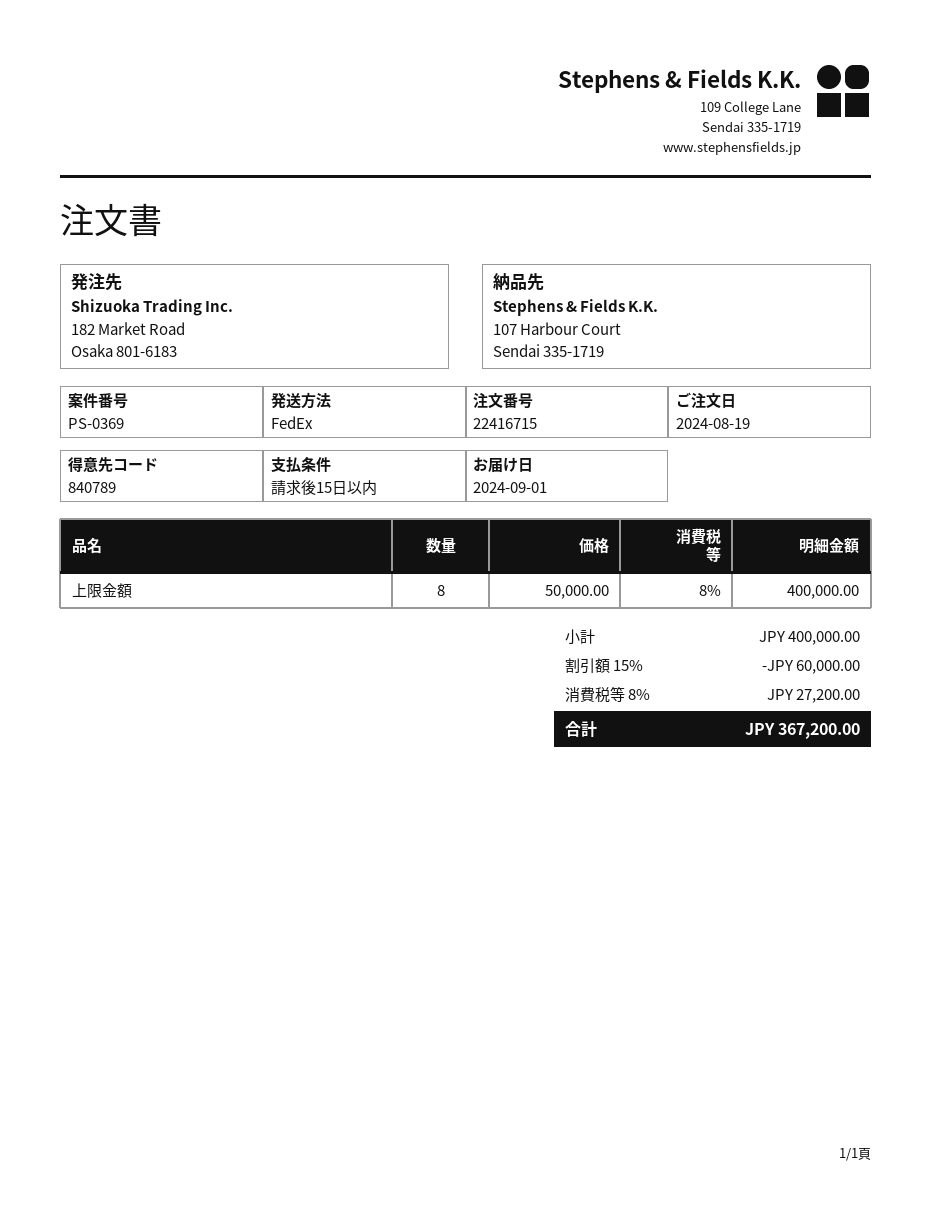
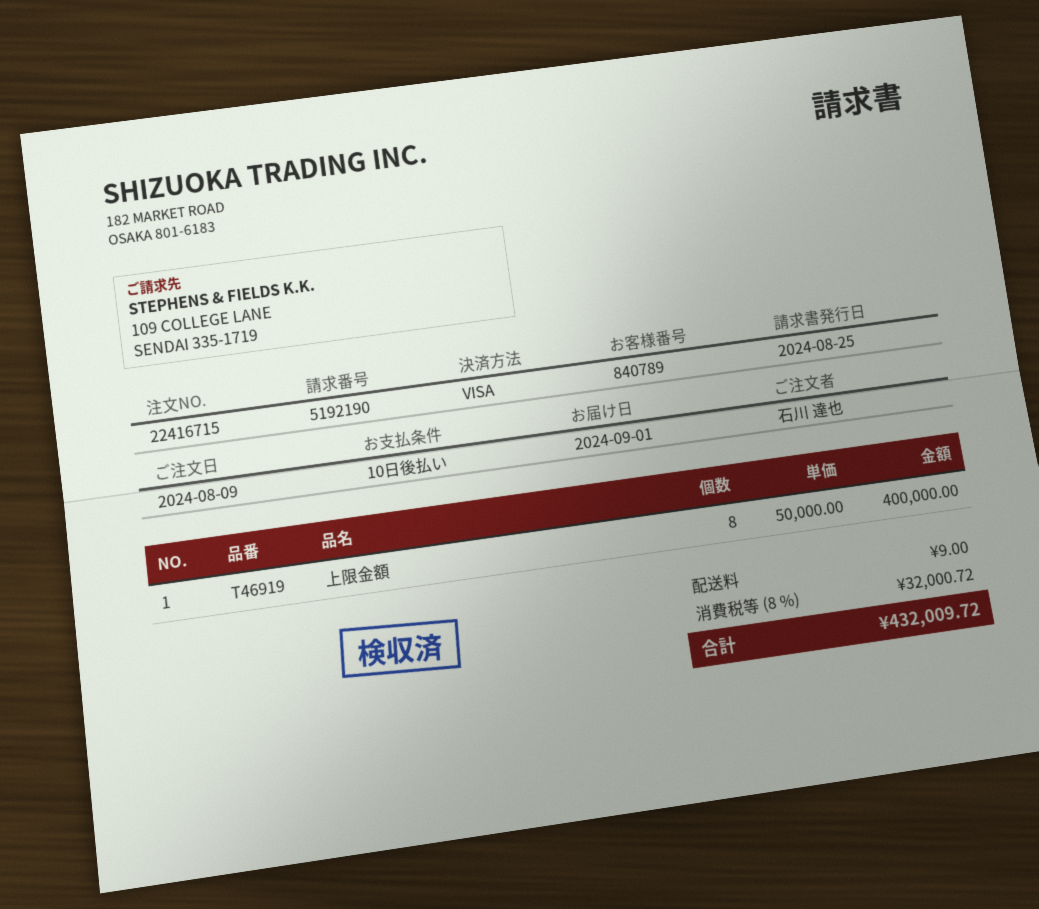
order date: 2024-08-19 -> 2024-08-09
payment terms: 15 days -> 10 days
discount: 15% = 60000.00 -> none
shipping: none -> 9.00
tax: 8% = 27200.00 -> 8% = 32000.72
total: 367200.00 -> 432009.72

